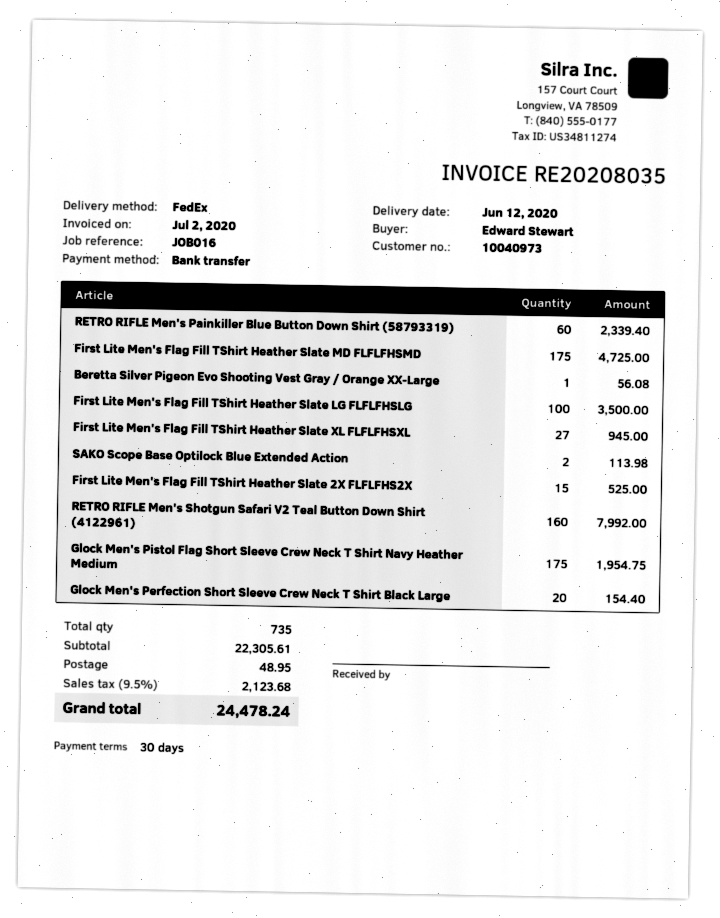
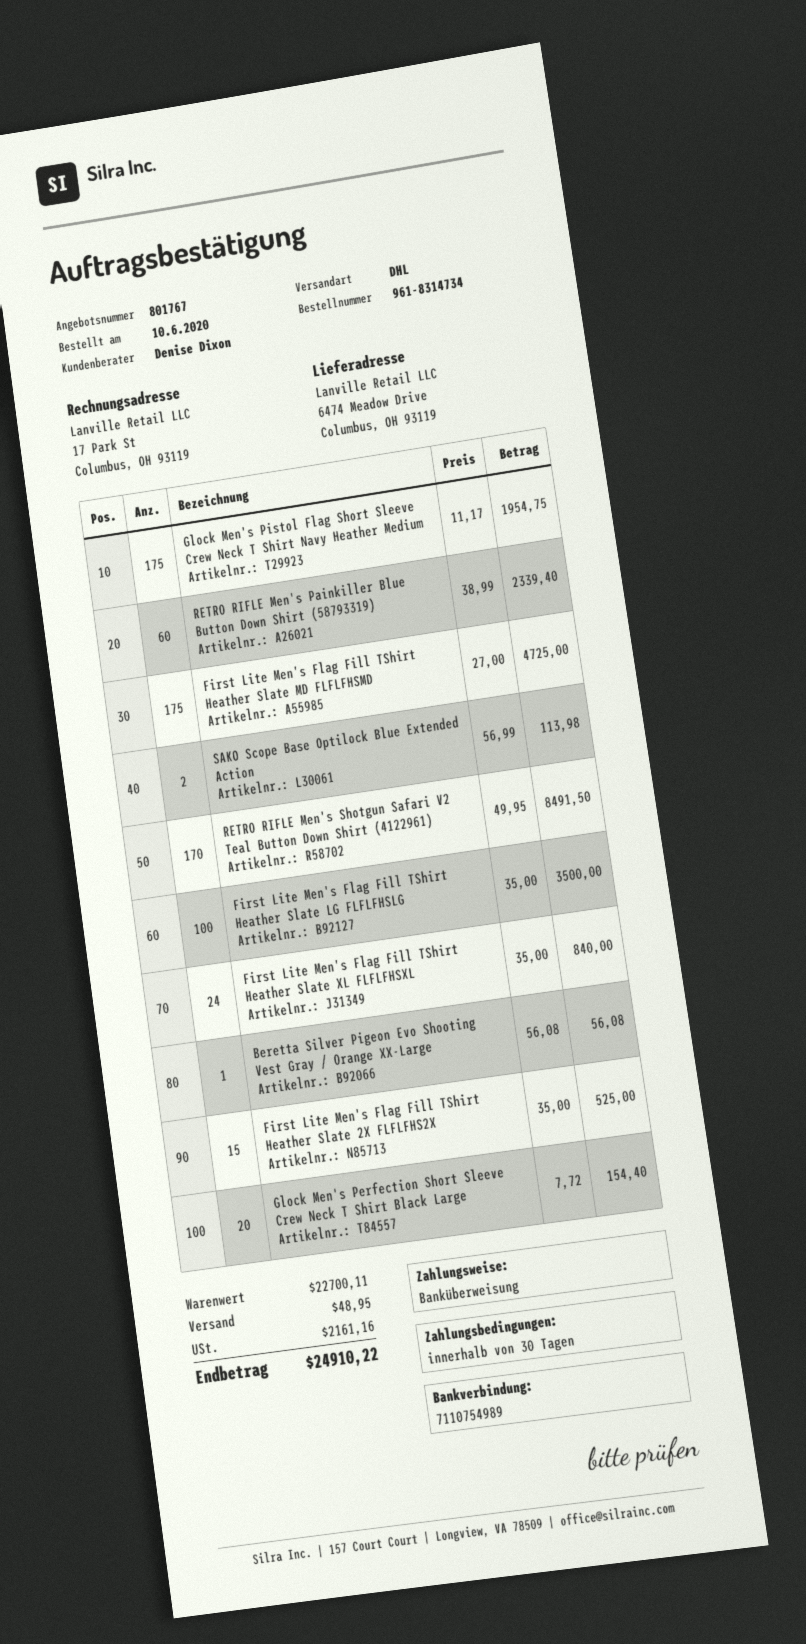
shipping method: FedEx -> DHL
First Lite Men's Flag Fill TShirt Heather Slate XL FLFLFHSXL: 27 for 945.00 -> 24 for 840.00
RETRO RIFLE Men's Shotgun Safari V2 Teal Button Down Shirt (4122961): 160 for 7992.00 -> 170 for 8491.50
subtotal: 22305.61 -> 22700.11
tax: 2123.68 -> 2161.16
total: 24478.24 -> 24910.22

